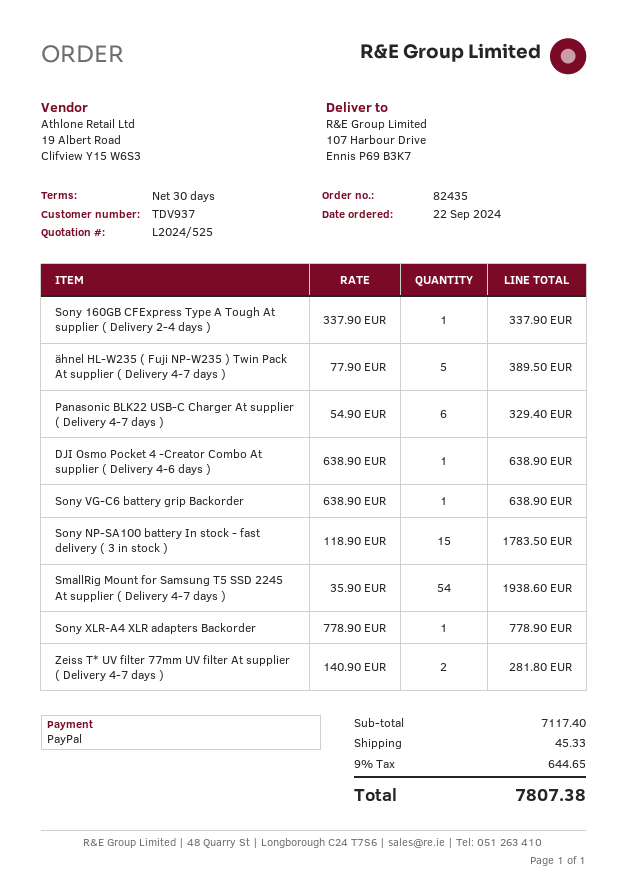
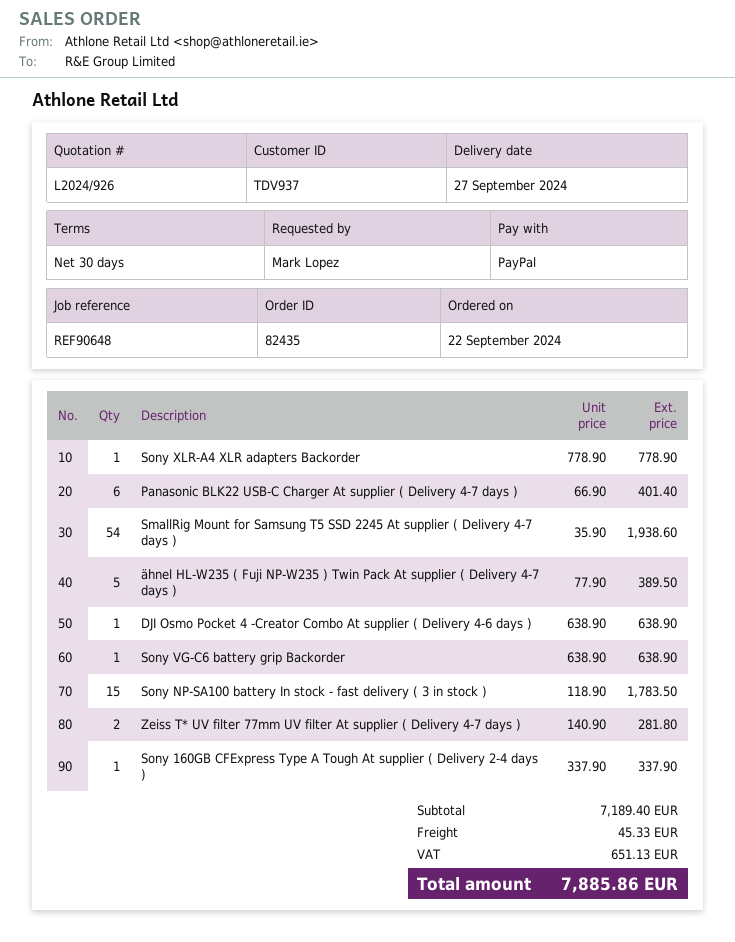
quote number: L2024/525 -> L2024/926
Panasonic BLK22 USB-C Charger At supplier ( Delivery 4-7 days ): 6 x 54.90 = 329.40 -> 6 x 66.90 = 401.40
subtotal: 7117.40 -> 7189.40
tax: 644.65 -> 651.13
total: 7807.38 -> 7885.86

